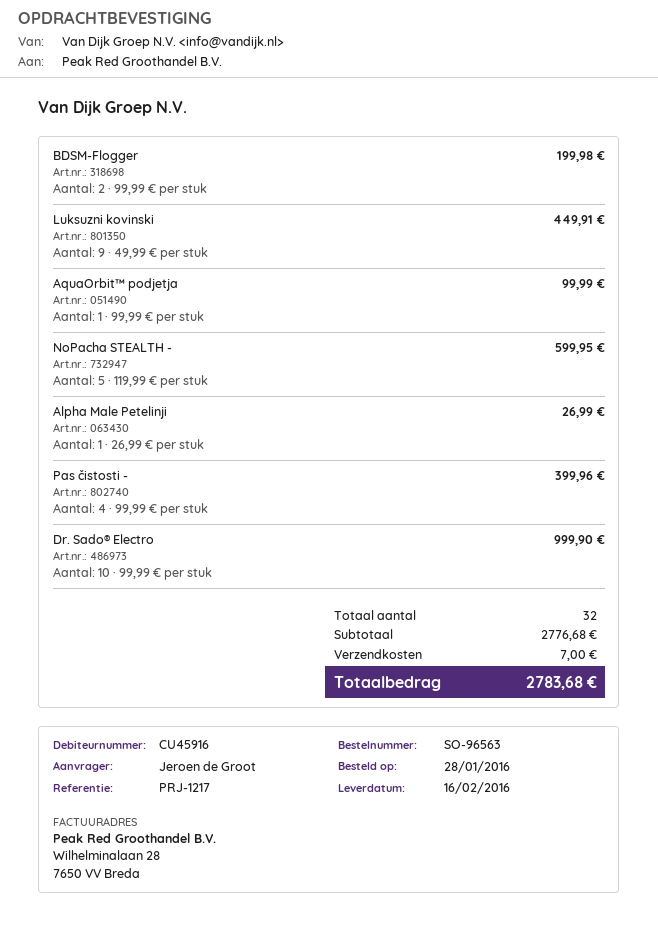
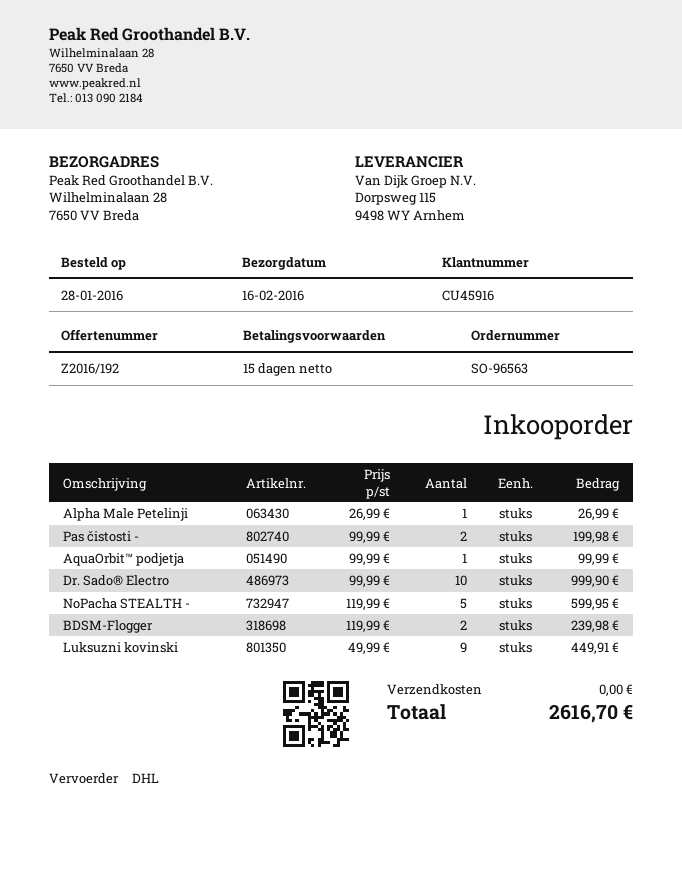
BDSM-Flogger: 2 x 99.99 = 199.98 -> 2 x 119.99 = 239.98
Pas čistosti -: 4 x 99.99 = 399.96 -> 2 x 99.99 = 199.98
shipping: 7.00 -> 0.00
total: 2783.68 -> 2616.70

